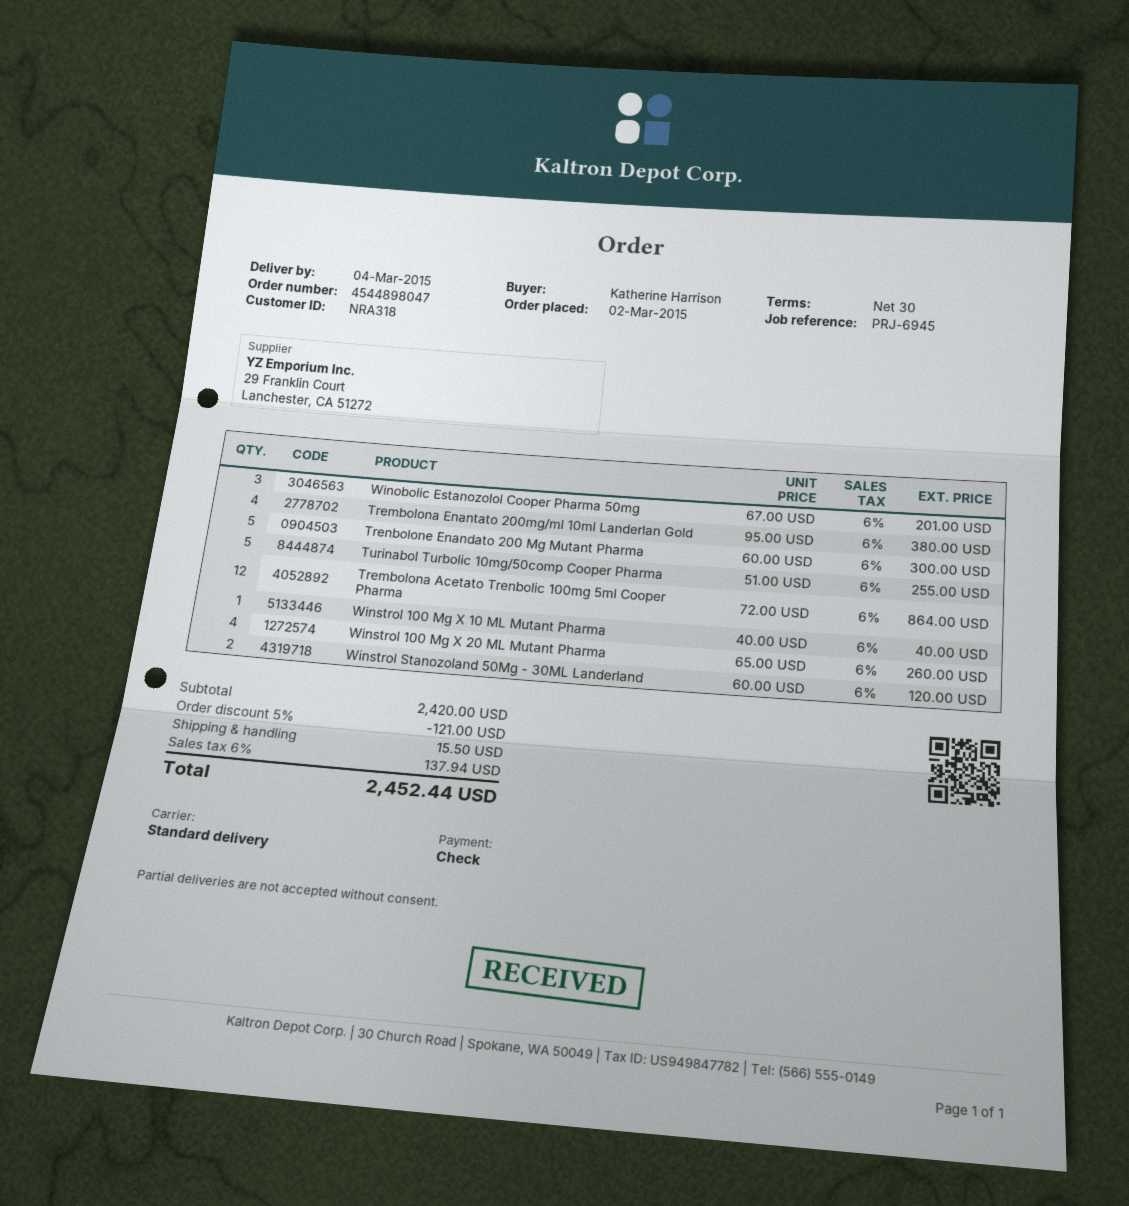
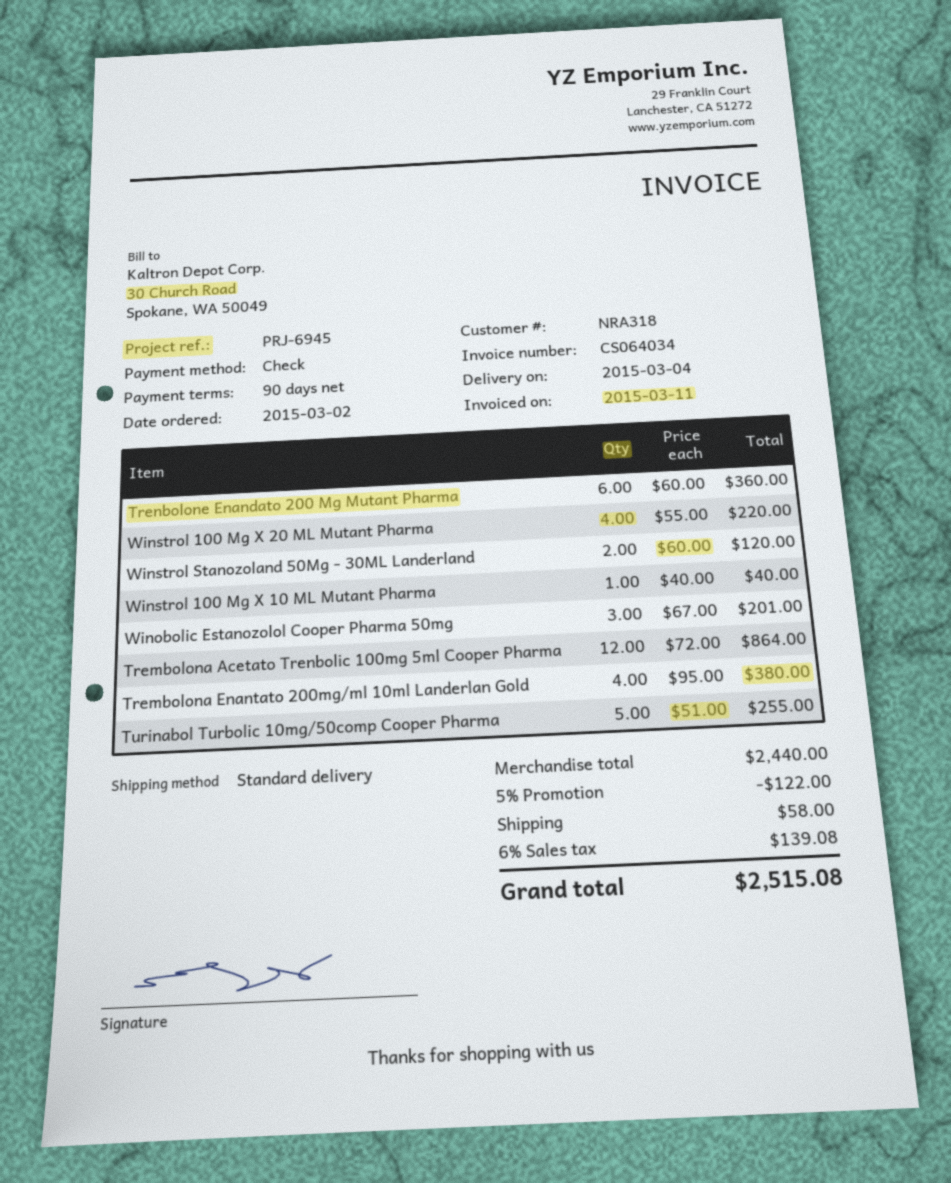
payment terms: 30 days -> 90 days
Trenbolone Enandato 200 Mg Mutant Pharma: 5 x 60.00 = 300.00 -> 6 x 60.00 = 360.00
Winstrol 100 Mg X 20 ML Mutant Pharma: 4 x 65.00 = 260.00 -> 4 x 55.00 = 220.00
subtotal: 2420.00 -> 2440.00
discount: 5% = 121.00 -> 5% = 122.00
shipping: 15.50 -> 58.00
tax: 6% = 137.94 -> 6% = 139.08
total: 2452.44 -> 2515.08

